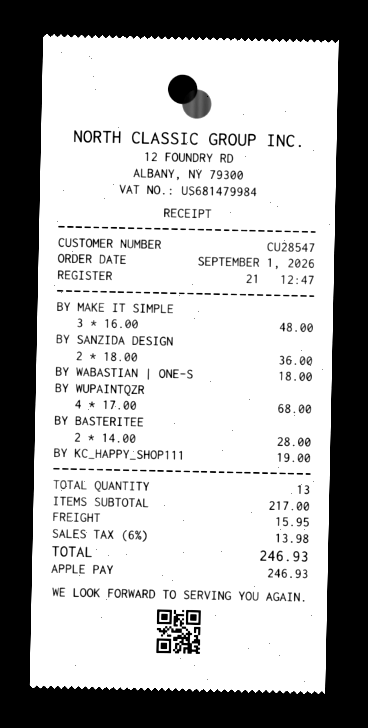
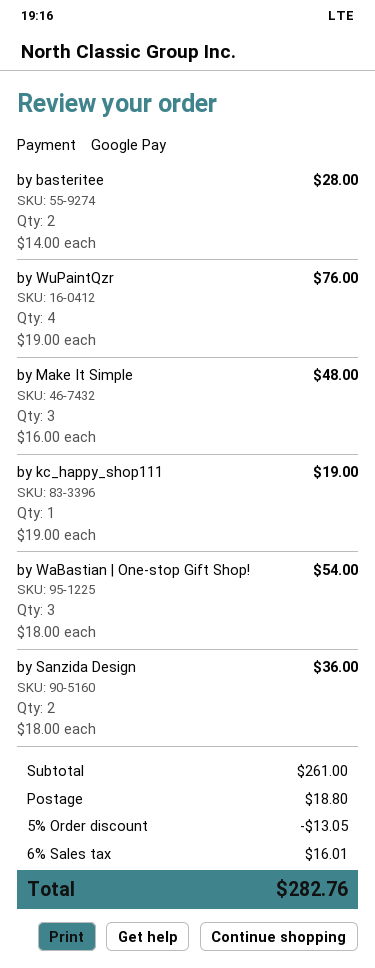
payment method: Apple Pay -> Google Pay
BY WABASTIAN | ONE-S: 1 x 18.00 = 18.00 -> 3 x 18.00 = 54.00
BY WUPAINTQZR: 4 x 17.00 = 68.00 -> 4 x 19.00 = 76.00
subtotal: 217.00 -> 261.00
discount: none -> 5% = 13.05
shipping: 15.95 -> 18.80
tax: 6% = 13.98 -> 6% = 16.01
total: 246.93 -> 282.76

